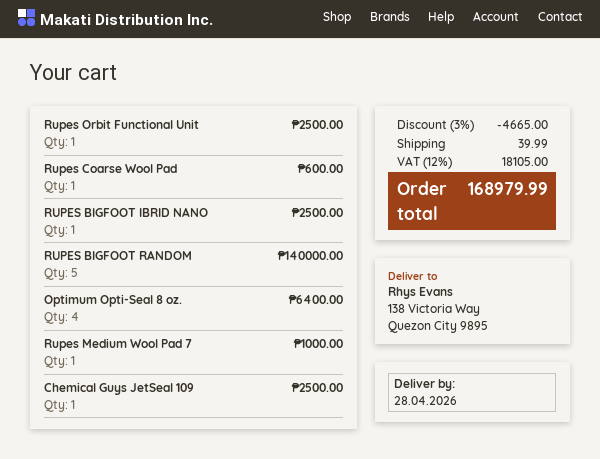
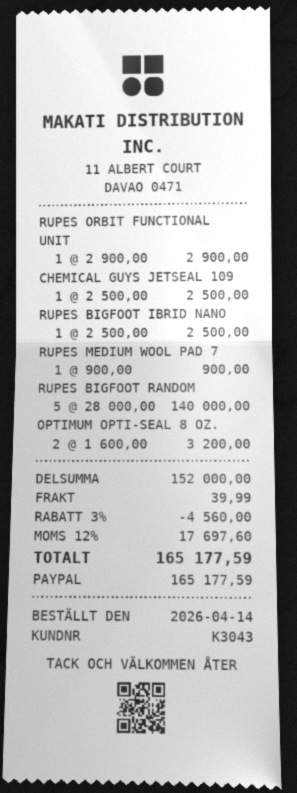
Rupes Orbit Functional Unit: 1 for 2500.00 -> 1 for 2900.00
Rupes Coarse Wool Pad: 1 for 600.00 -> none
Optimum Opti-Seal 8 oz.: 4 for 6400.00 -> 2 for 3200.00
Rupes Medium Wool Pad 7: 1 for 1000.00 -> 1 for 900.00
discount: 3% = 4665.00 -> 3% = 4560.00
tax: 12% = 18105.00 -> 12% = 17697.60
total: 168979.99 -> 165177.59

